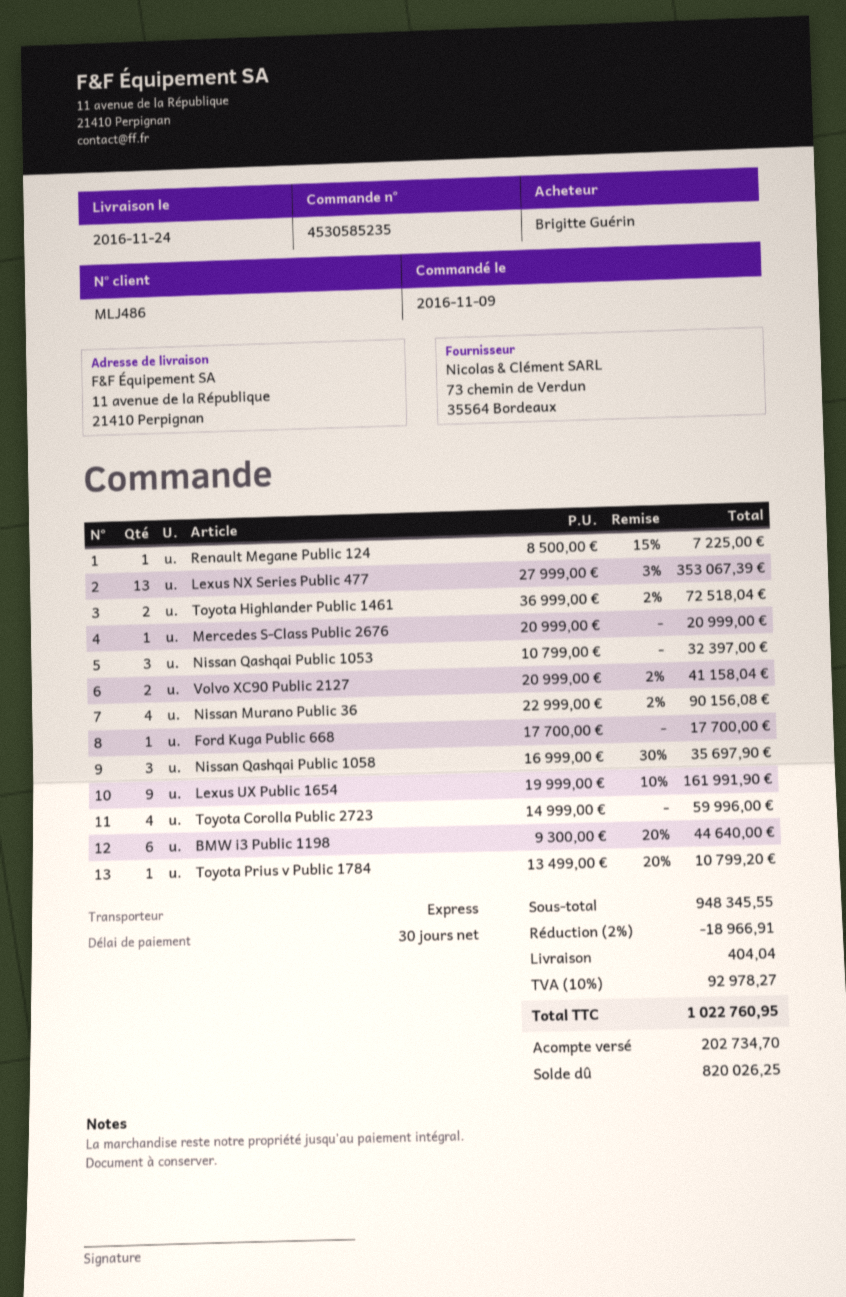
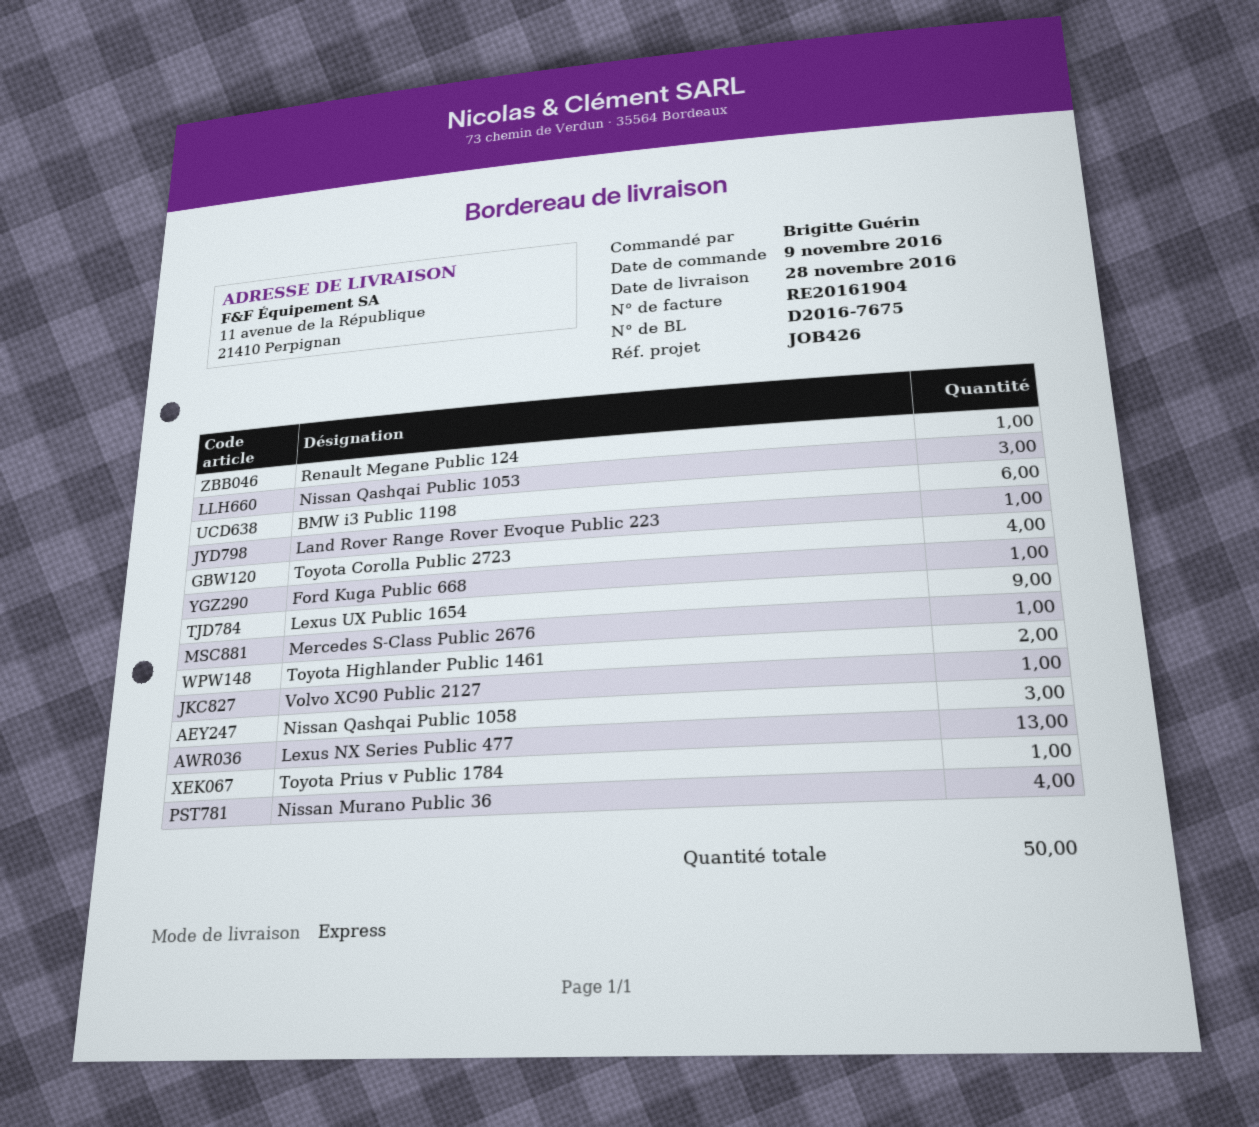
delivery date: 2016-11-24 -> 2016-11-28
Volvo XC90 Public 2127: 2 -> 1
Land Rover Range Rover Evoque Public 223: none -> 1

